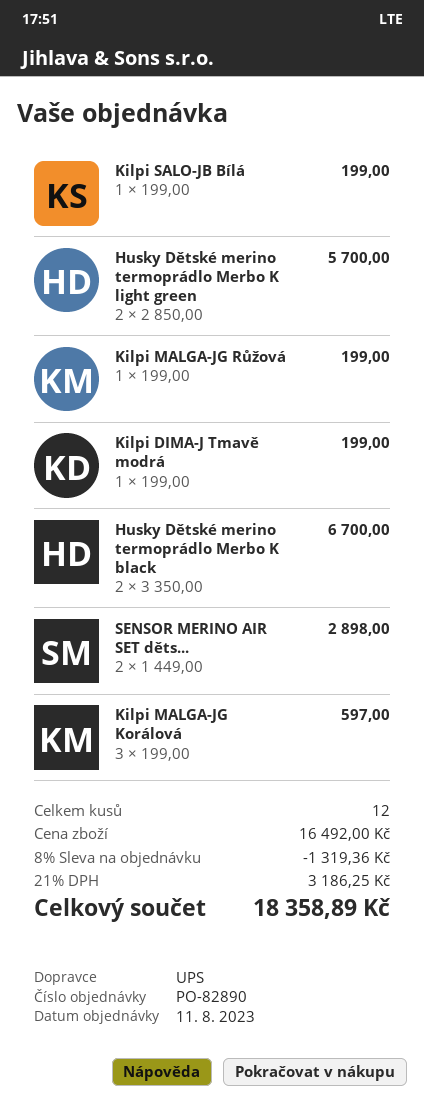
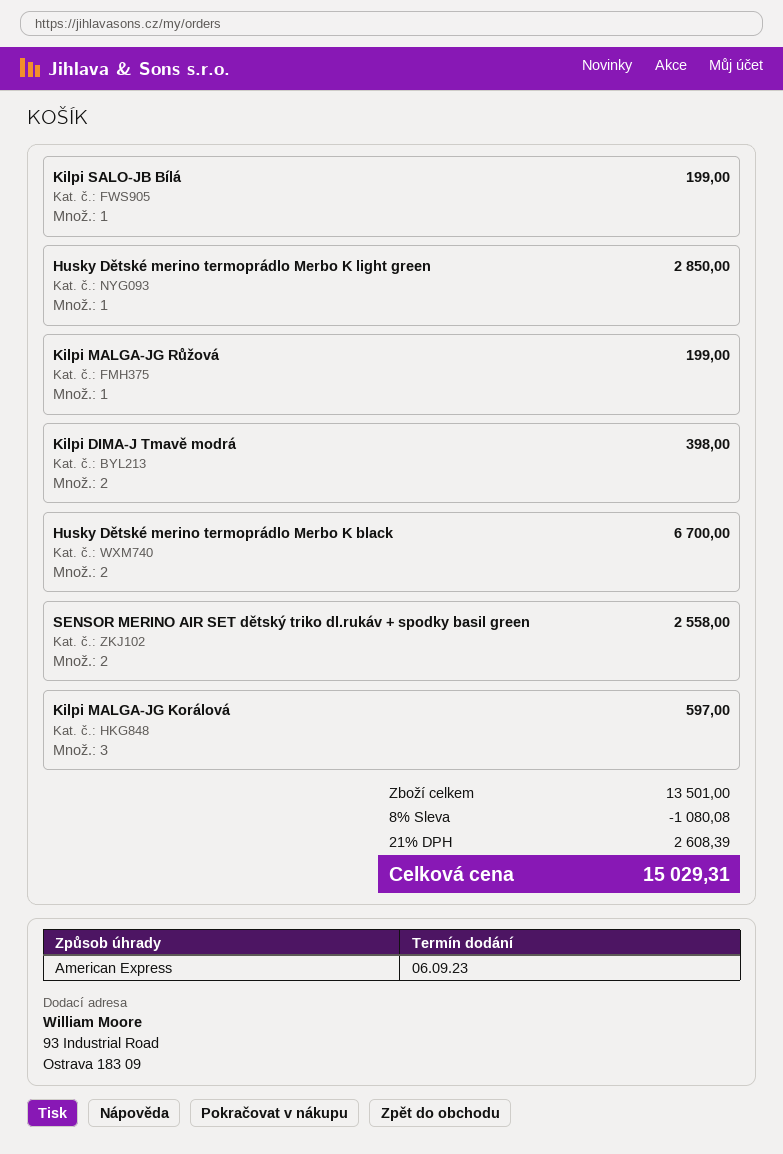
Husky Dětské merino termoprádlo Merbo K light green: 2 for 5700.00 -> 1 for 2850.00
Kilpi DIMA-J Tmavě modrá: 1 for 199.00 -> 2 for 398.00
SENSOR MERINO AIR SET děts...: 2 for 2898.00 -> 2 for 2558.00
subtotal: 16492.00 -> 13501.00
discount: 8% = 1319.36 -> 8% = 1080.08
tax: 21% = 3186.25 -> 21% = 2608.39
total: 18358.89 -> 15029.31

